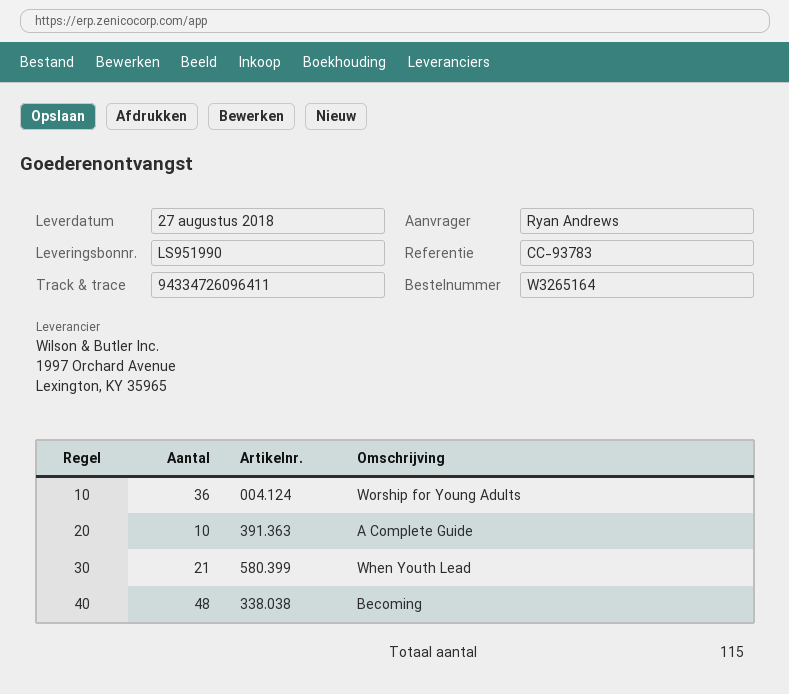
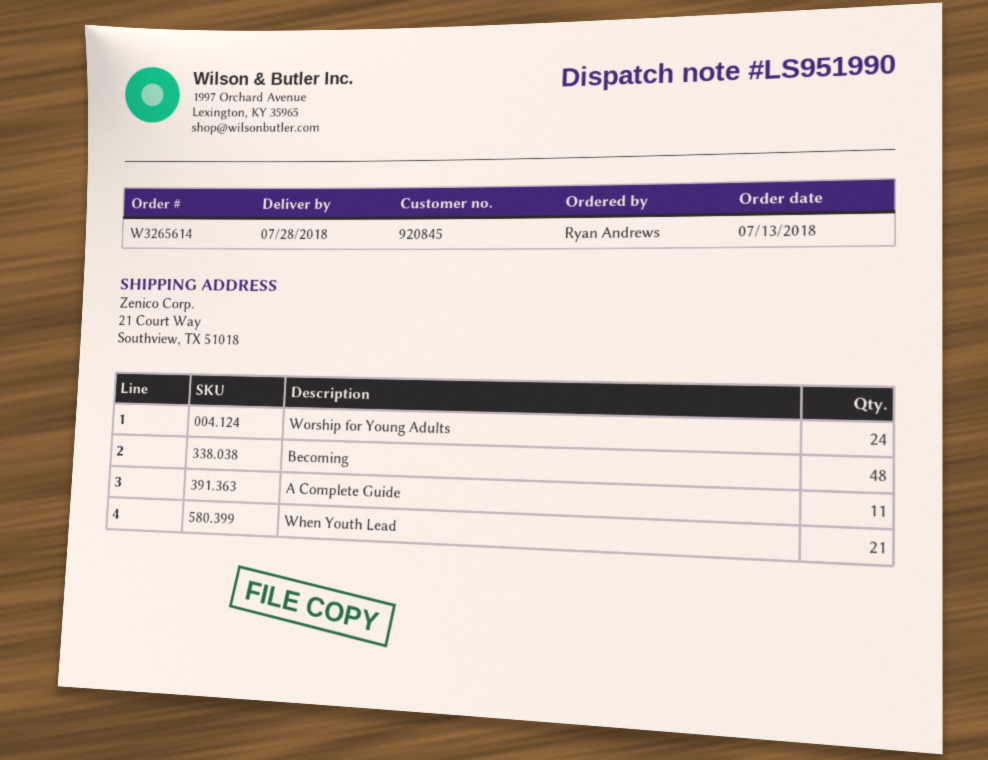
order number: W3265164 -> W3265614
delivery date: 2018-08-27 -> 2018-07-28
Worship for Young Adults: 36 -> 24
A Complete Guide: 10 -> 11

